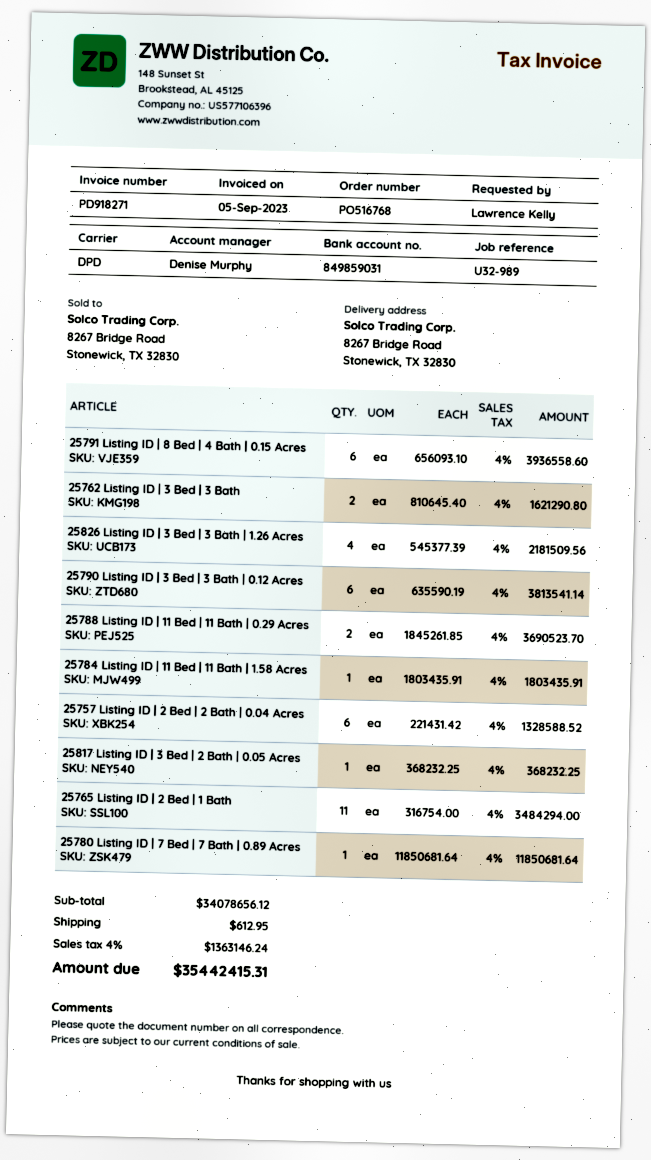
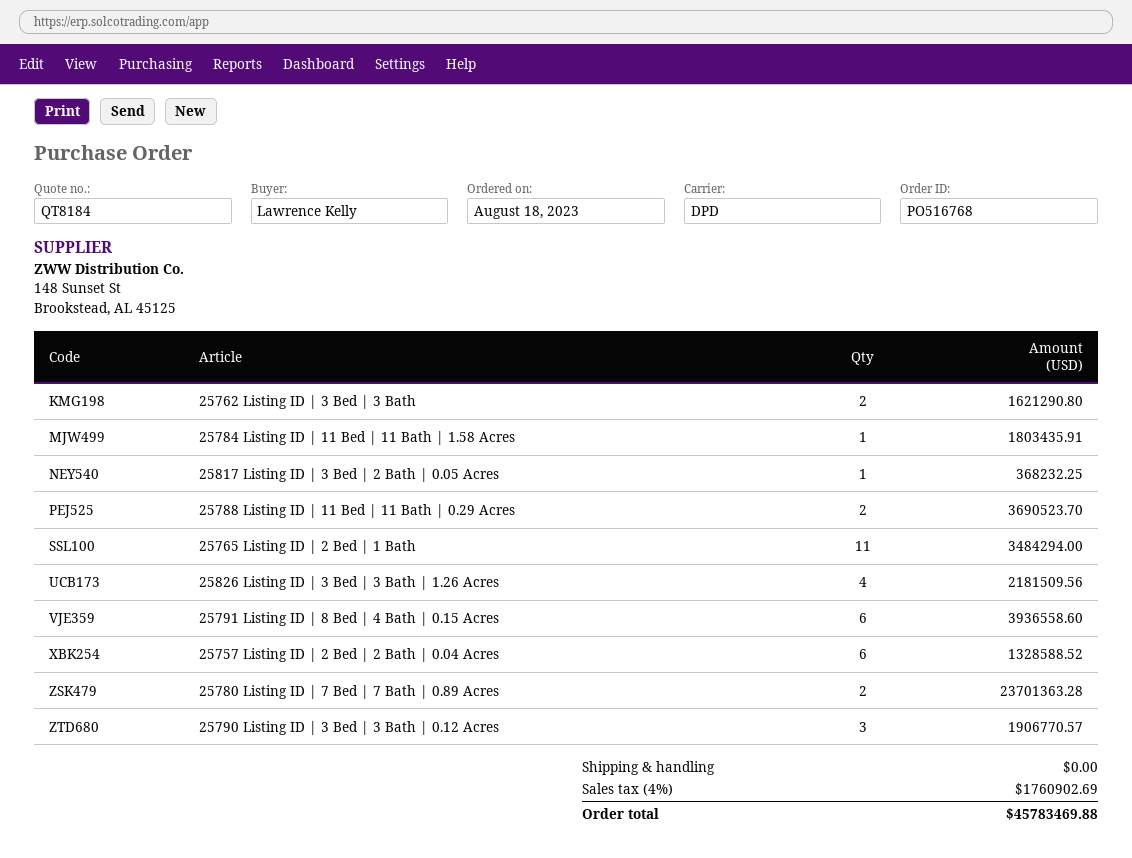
25790 Listing ID | 3 Bed | 3 Bath | 0.12 Acres: 6 for 3813541.14 -> 3 for 1906770.57
25780 Listing ID | 7 Bed | 7 Bath | 0.89 Acres: 1 for 11850681.64 -> 2 for 23701363.28
shipping: 612.95 -> 0.00
tax: 4% = 1363146.24 -> 4% = 1760902.69
total: 35442415.31 -> 45783469.88

